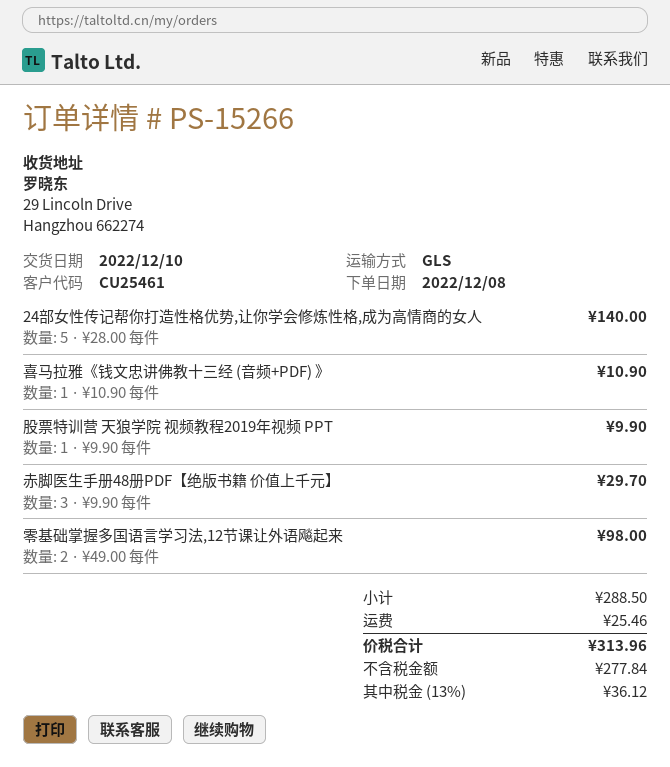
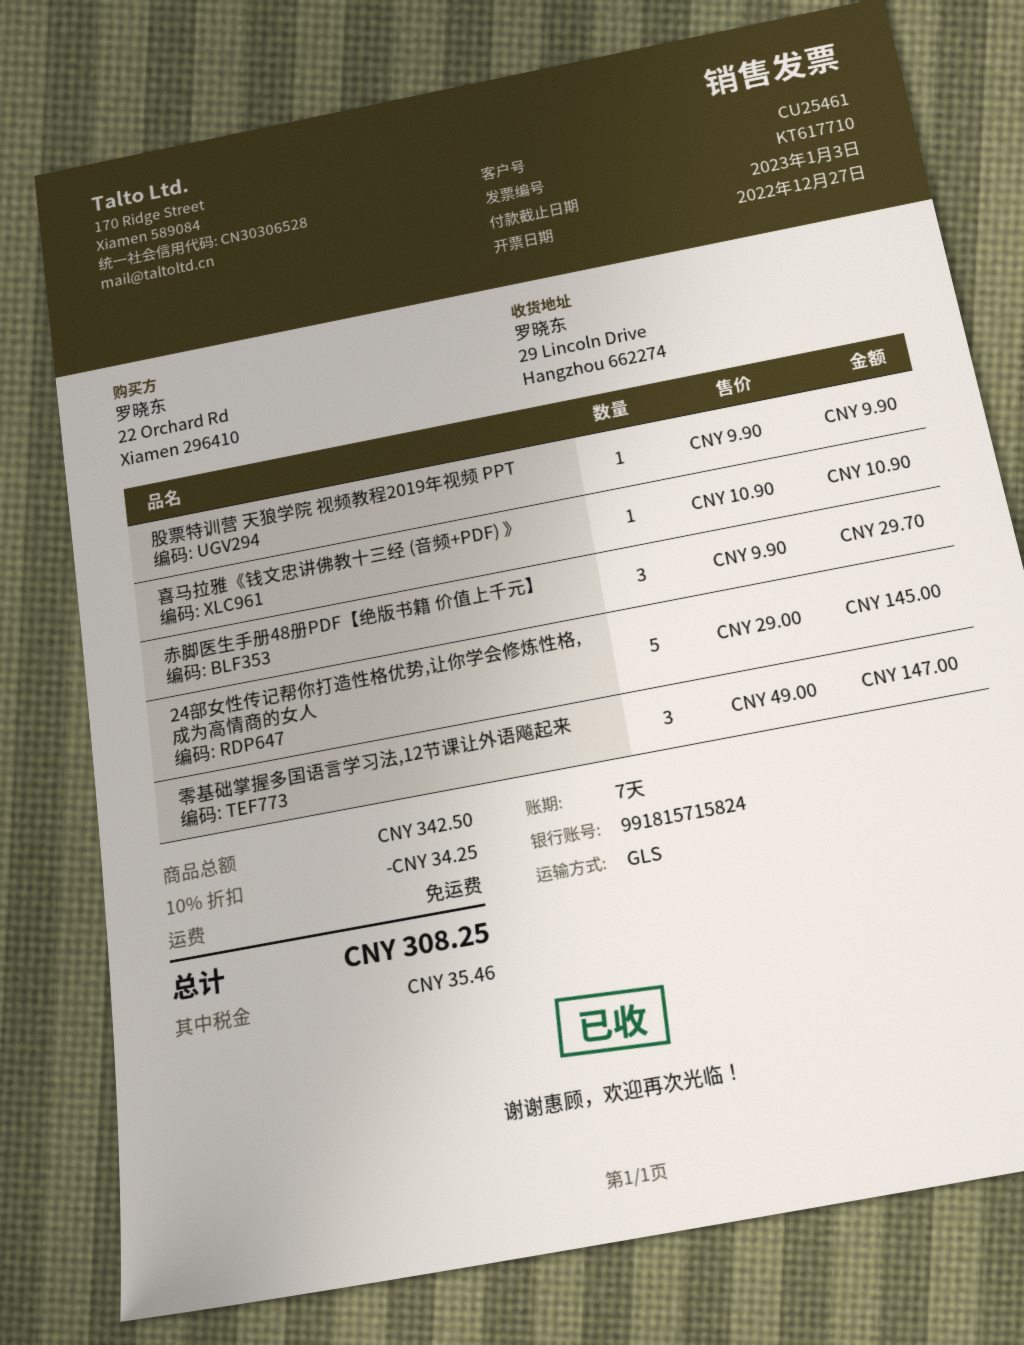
24部女性传记帮你打造性格优势,让你学会修炼性格,成为高情商的女人: 5 x 28.00 = 140.00 -> 5 x 29.00 = 145.00
零基础掌握多国语言学习法,12节课让外语飚起来: 2 x 49.00 = 98.00 -> 3 x 49.00 = 147.00
subtotal: 288.50 -> 342.50
discount: none -> 10% = 34.25
shipping: 25.46 -> 0.00
tax: 36.12 -> 35.46
total: 313.96 -> 308.25

